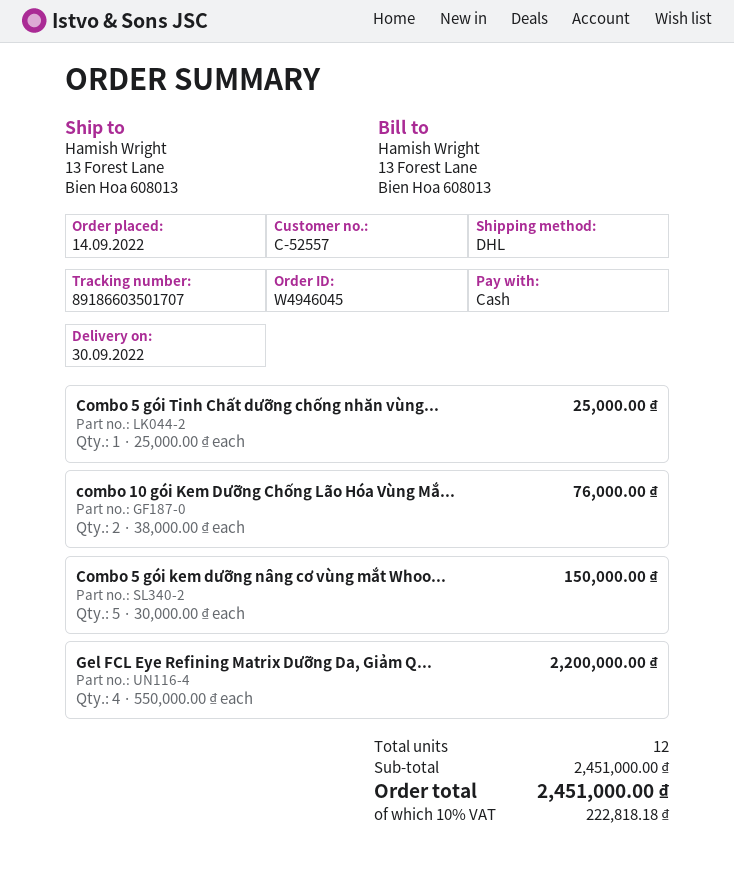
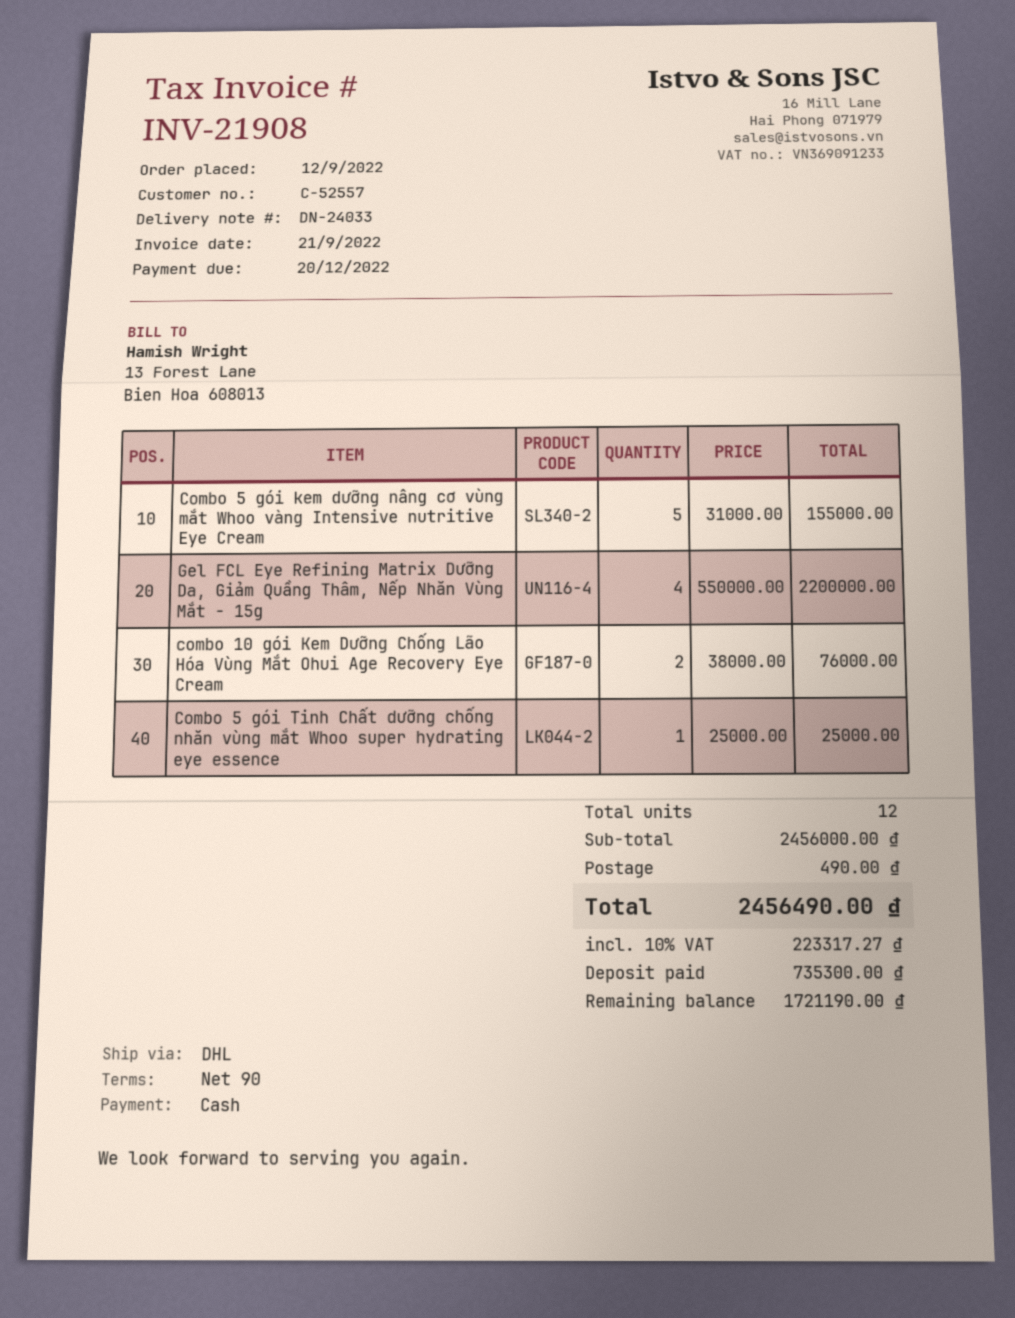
order date: 2022-09-14 -> 2022-09-12
Combo 5 gói kem dưỡng nâng cơ vùng mắt Whoo...: 5 x 30000.00 = 150000.00 -> 5 x 31000.00 = 155000.00
subtotal: 2451000.00 -> 2456000.00
shipping: none -> 490.00
tax: 10% = 222818.18 -> 10% = 223317.27
total: 2451000.00 -> 2456490.00

